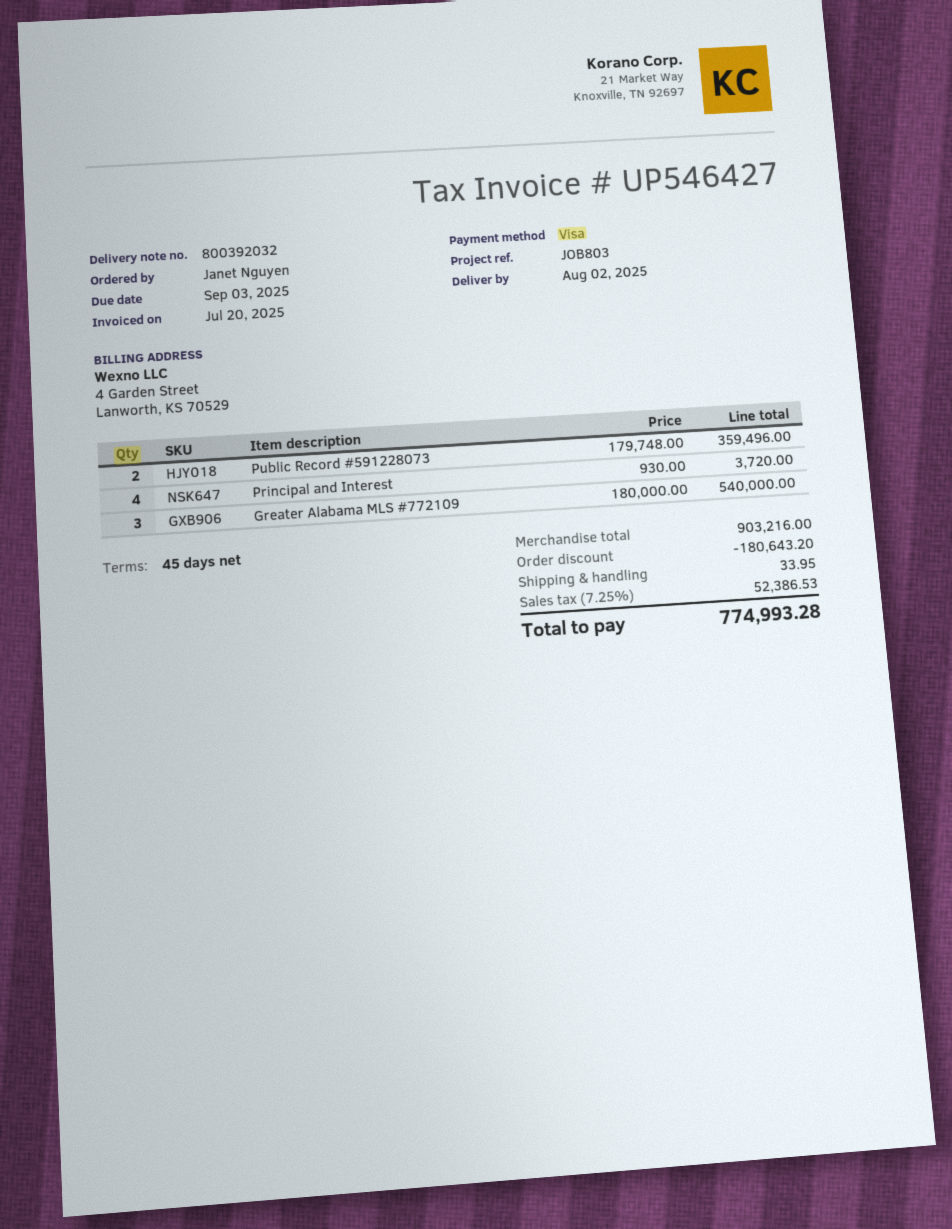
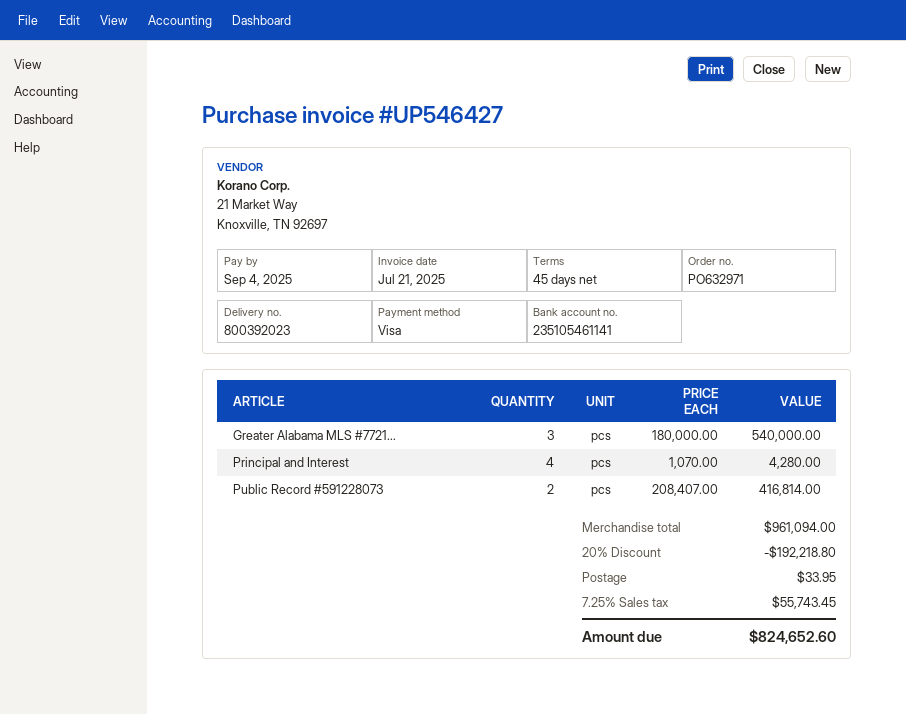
delivery note number: 800392032 -> 800392023
invoice date: 2025-07-20 -> 2025-07-21
due date: 2025-09-03 -> 2025-09-04
Public Record #591228073: 2 x 179748.00 = 359496.00 -> 2 x 208407.00 = 416814.00
Principal and Interest: 4 x 930.00 = 3720.00 -> 4 x 1070.00 = 4280.00
subtotal: 903216.00 -> 961094.00
discount: 180643.20 -> 192218.80
tax: 7.25% = 52386.53 -> 7.25% = 55743.45
total: 774993.28 -> 824652.60

